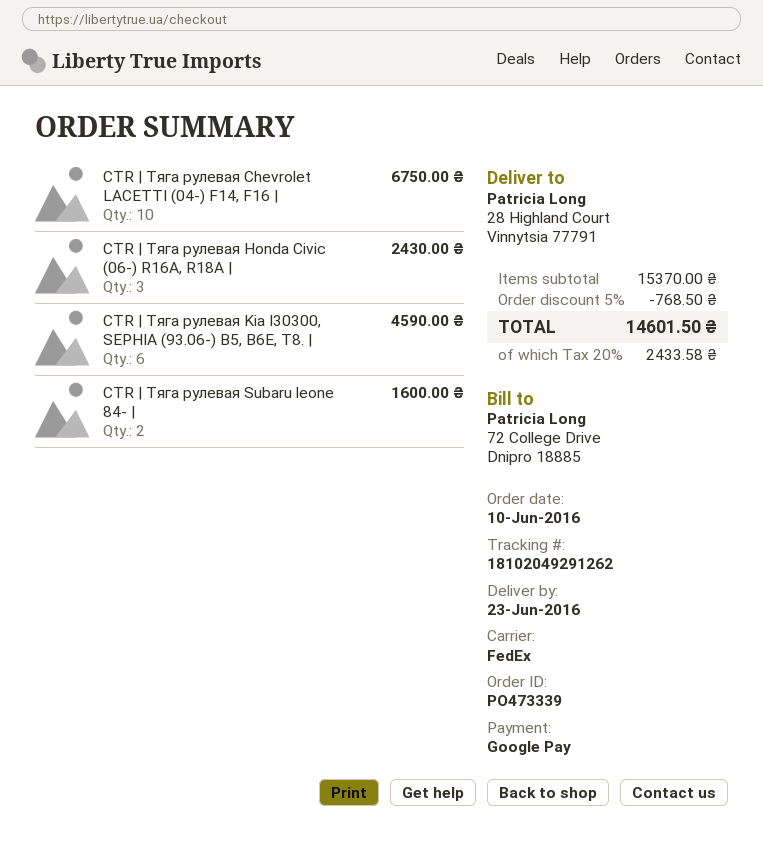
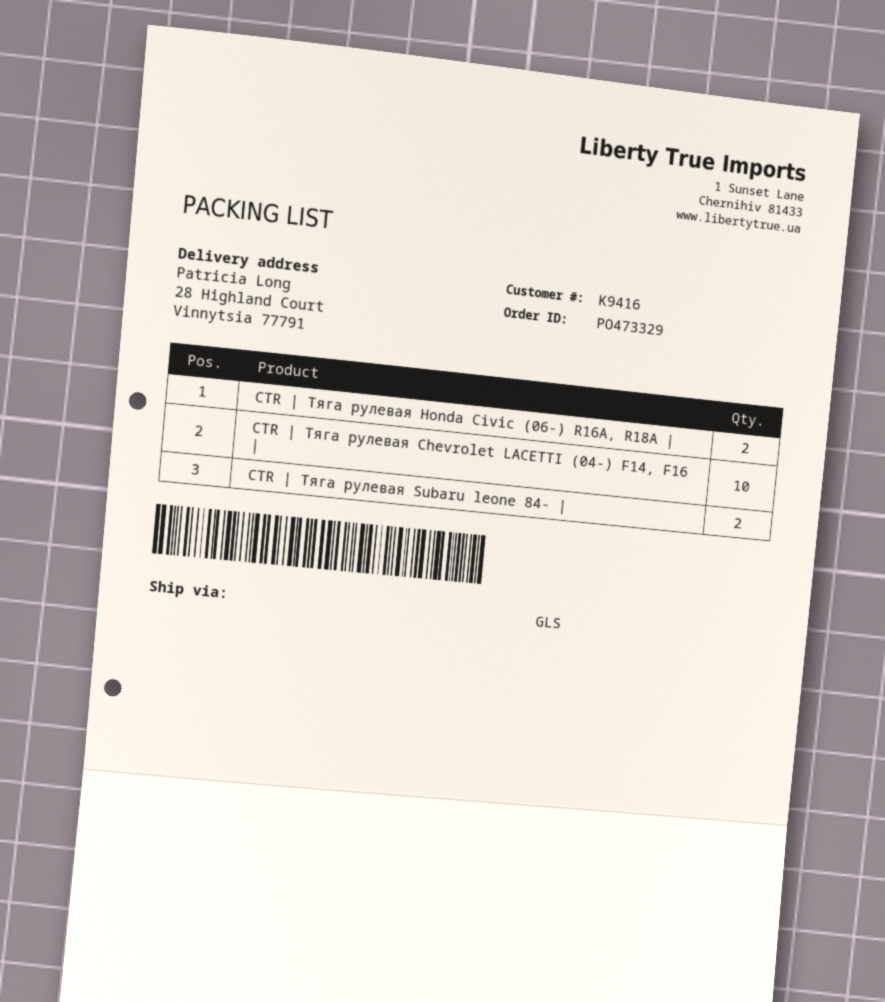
order number: PO473339 -> PO473329
shipping method: FedEx -> GLS
CTR | Тяга рулевая Honda Civic (06-) R16A, R18A |: 3 -> 2
CTR | Тяга рулевая Kia I30300, SEPHIA (93.06-) B5, B6E, T8. |: 6 -> none

